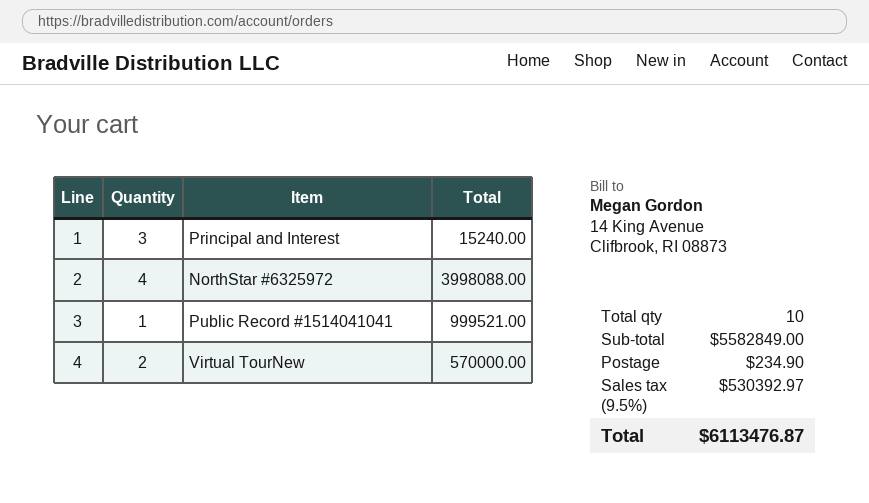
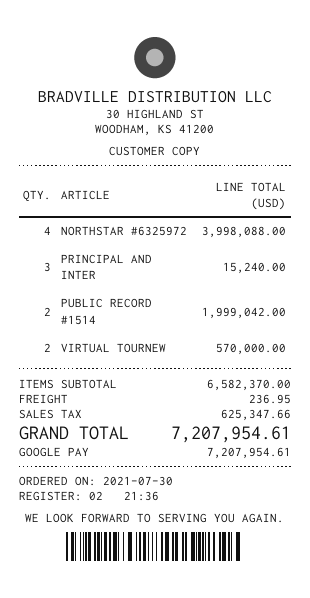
Public Record #1514041041: 1 for 999521.00 -> 2 for 1999042.00
subtotal: 5582849.00 -> 6582370.00
shipping: 234.90 -> 236.95
tax: 530392.97 -> 625347.66
total: 6113476.87 -> 7207954.61

